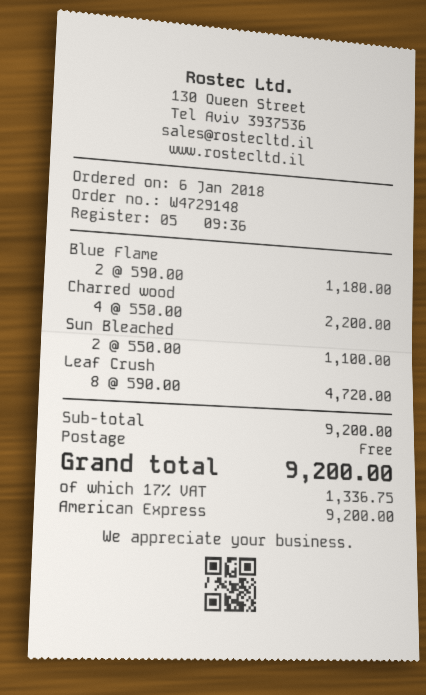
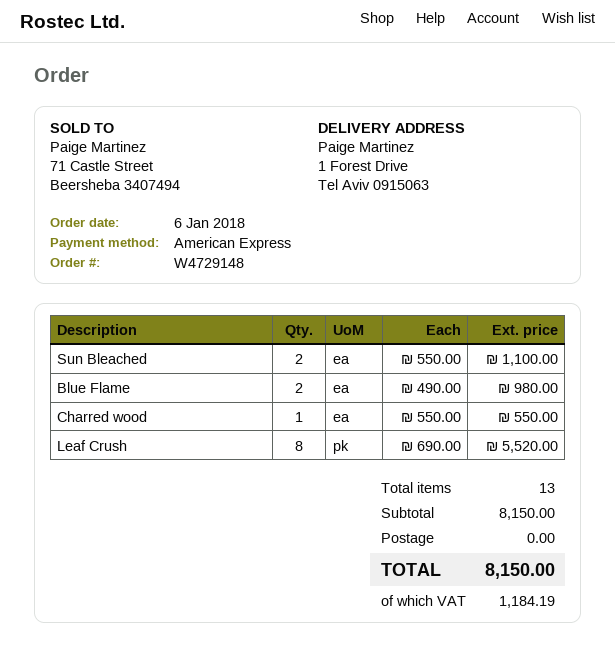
Blue Flame: 2 x 590.00 = 1180.00 -> 2 x 490.00 = 980.00
Charred wood: 4 x 550.00 = 2200.00 -> 1 x 550.00 = 550.00
Leaf Crush: 8 x 590.00 = 4720.00 -> 8 x 690.00 = 5520.00
subtotal: 9200.00 -> 8150.00
tax: 1336.75 -> 1184.19
total: 9200.00 -> 8150.00

